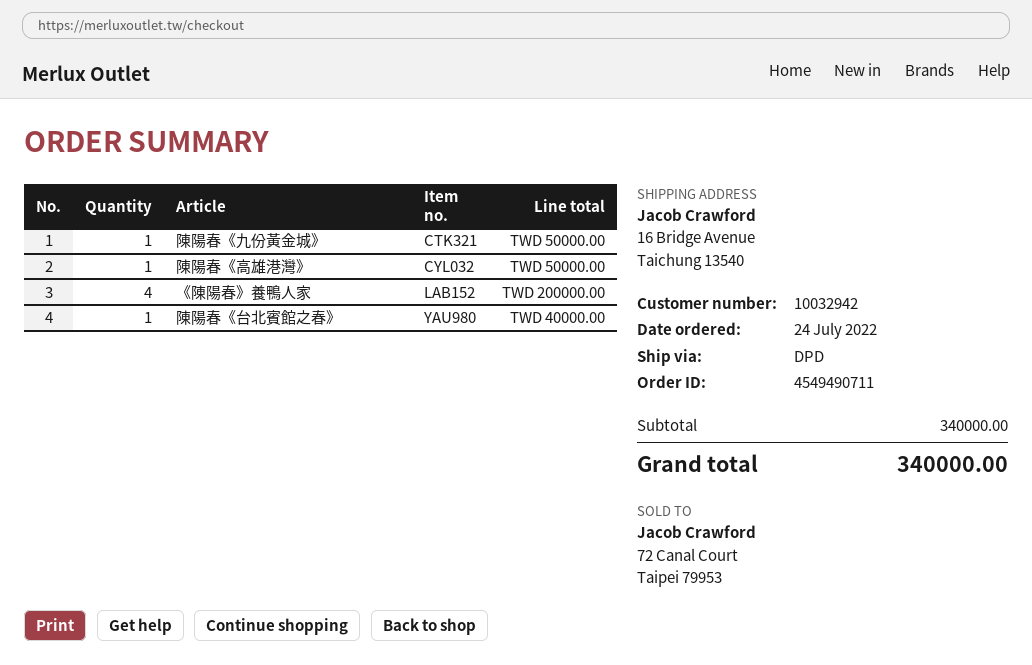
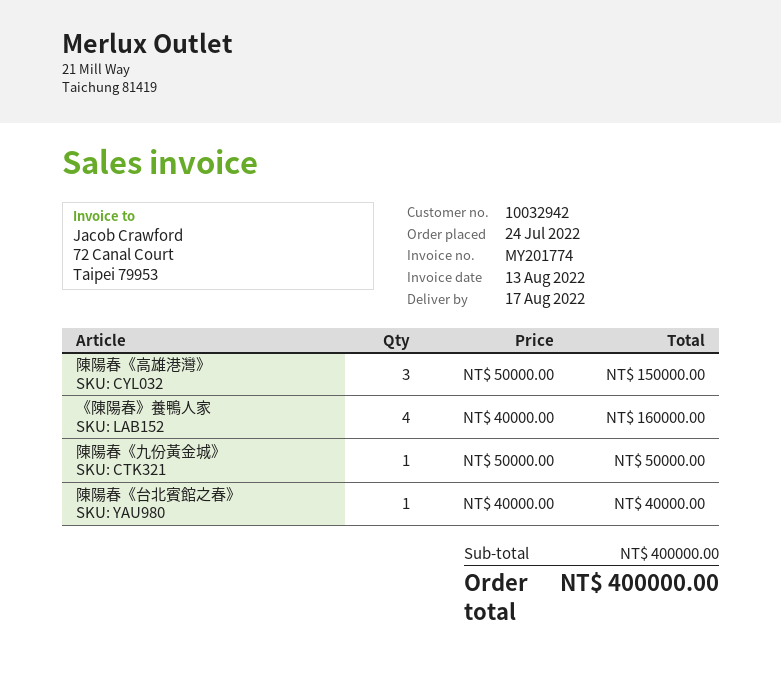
陳陽春《高雄港灣》: 1 for 50000.00 -> 3 for 150000.00
《陳陽春》養鴨人家: 4 for 200000.00 -> 4 for 160000.00
subtotal: 340000.00 -> 400000.00
total: 340000.00 -> 400000.00

